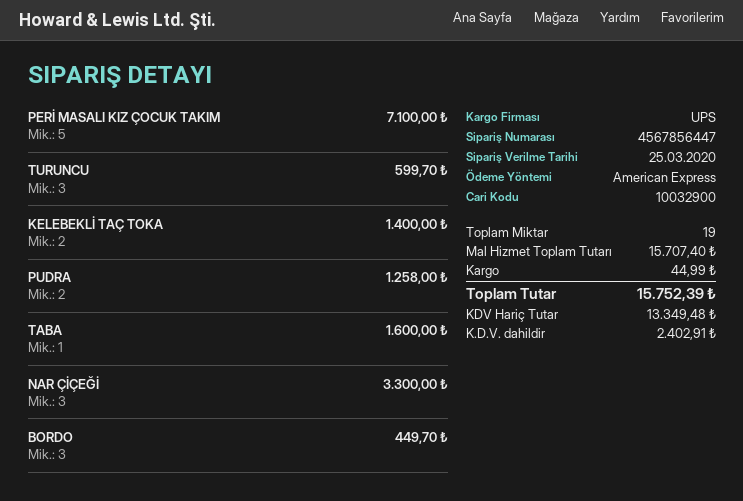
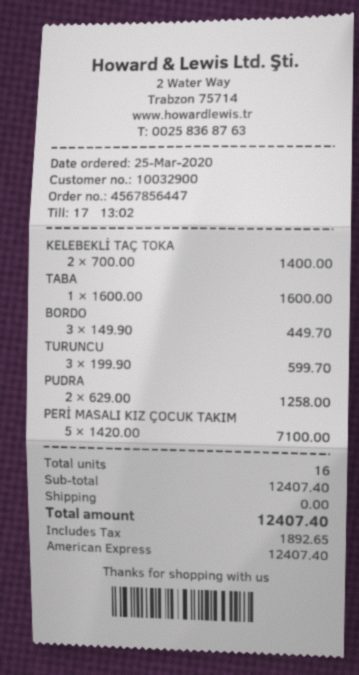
NAR ÇİÇEĞİ: 3 for 3300.00 -> none
total quantity: 19 -> 16
subtotal: 15707.40 -> 12407.40
shipping: 44.99 -> 0.00
tax: 2402.91 -> 1892.65
total: 15752.39 -> 12407.40

